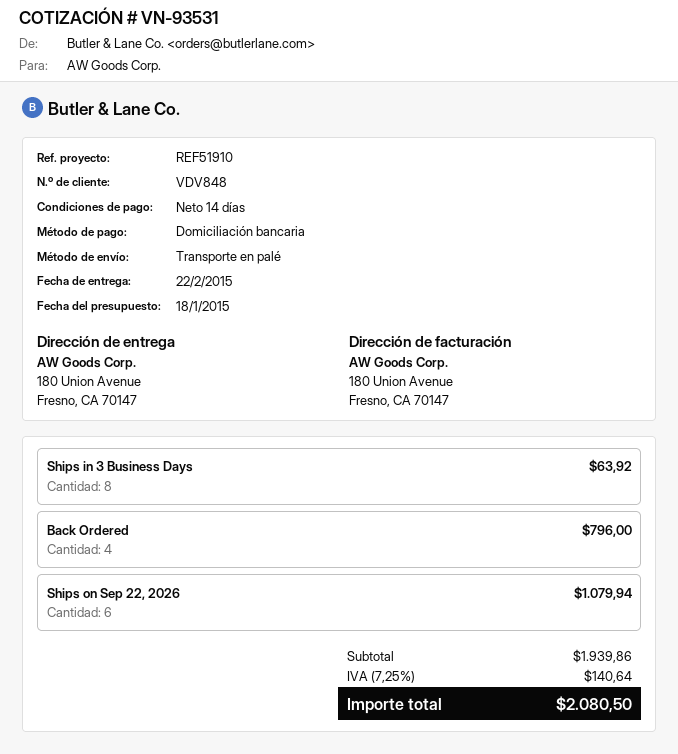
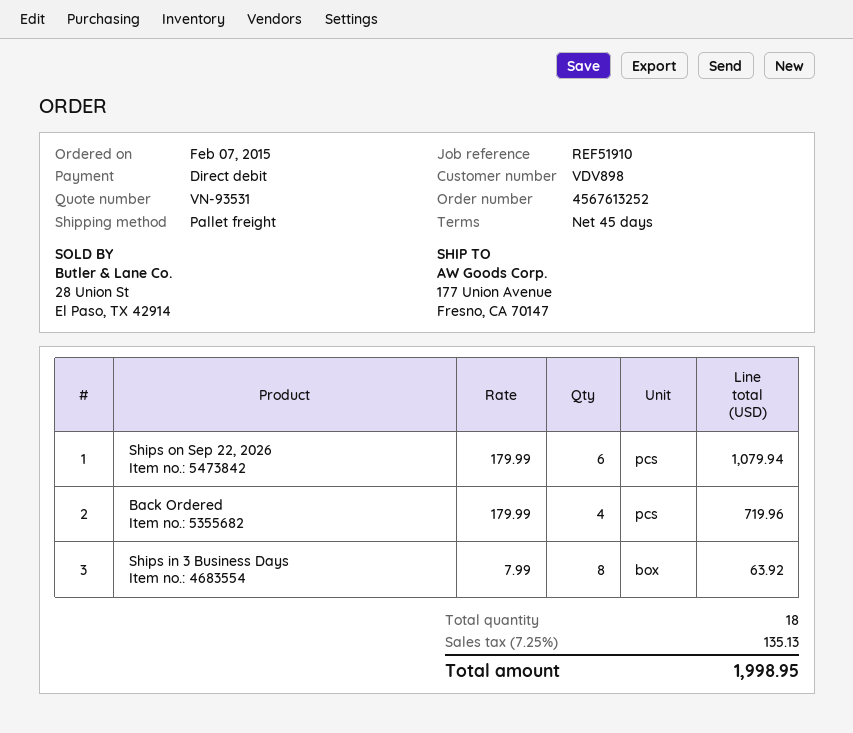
payment terms: 14 days -> 45 days
customer number: VDV848 -> VDV898
ship to: 180 Union Avenue, Fresno, CA 70147 -> 177 Union Avenue, Fresno, CA 70147
Back Ordered: 4 for 796.00 -> 4 for 719.96
tax: 7.25% = 140.64 -> 7.25% = 135.13
total: 2080.50 -> 1998.95

